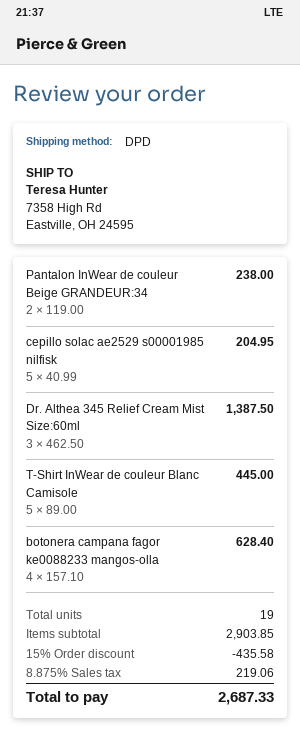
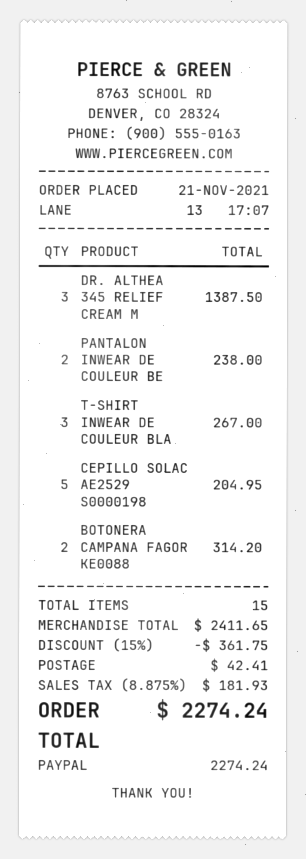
T-Shirt InWear de couleur Blanc Camisole: 5 for 445.00 -> 3 for 267.00
botonera campana fagor ke0088233 mangos-olla: 4 for 628.40 -> 2 for 314.20
total quantity: 19 -> 15
subtotal: 2903.85 -> 2411.65
discount: 15% = 435.58 -> 15% = 361.75
shipping: none -> 42.41
tax: 8.875% = 219.06 -> 8.875% = 181.93
total: 2687.33 -> 2274.24

